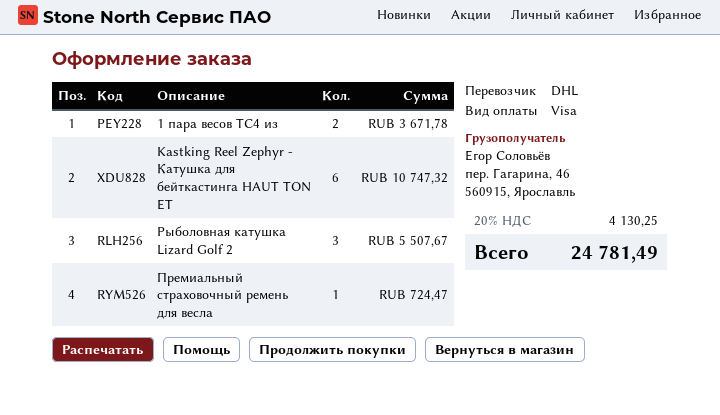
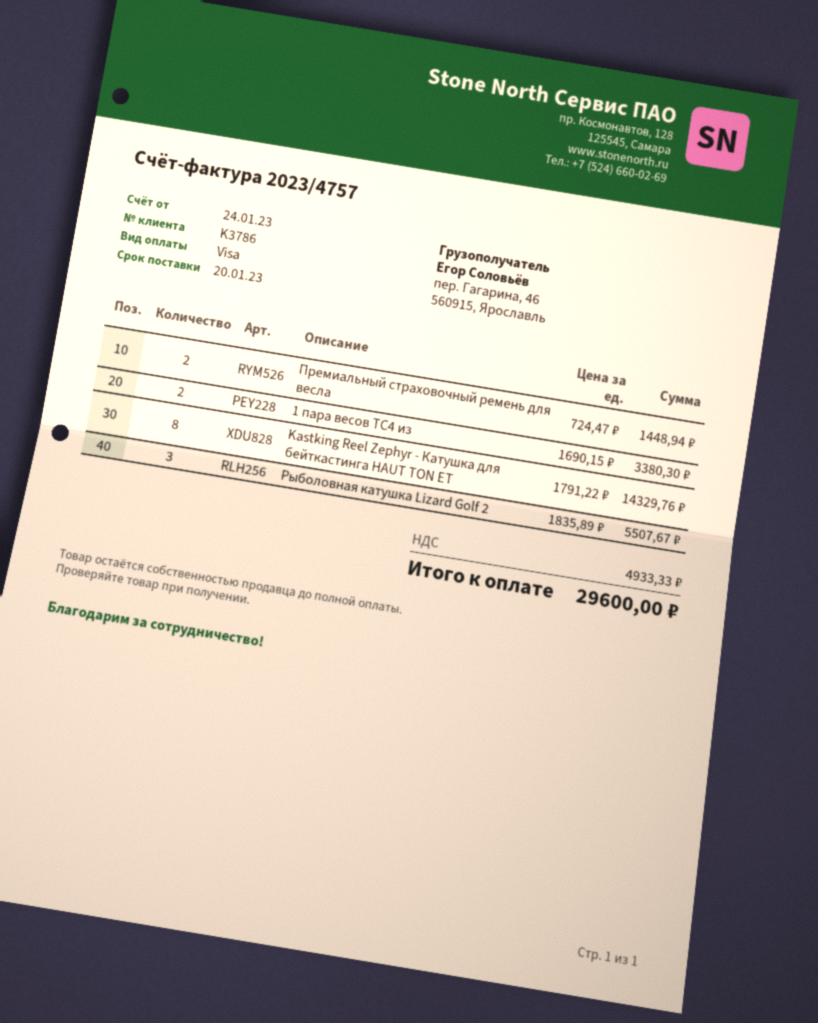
1 пара весов TC4 из: 2 for 3671.78 -> 2 for 3380.30
Kastking Reel Zephyr - Катушка для бейткастинга HAUT TON ET: 6 for 10747.32 -> 8 for 14329.76
Премиальный страховочный ремень для весла: 1 for 724.47 -> 2 for 1448.94
tax: 4130.25 -> 4933.33
total: 24781.49 -> 29600.00

